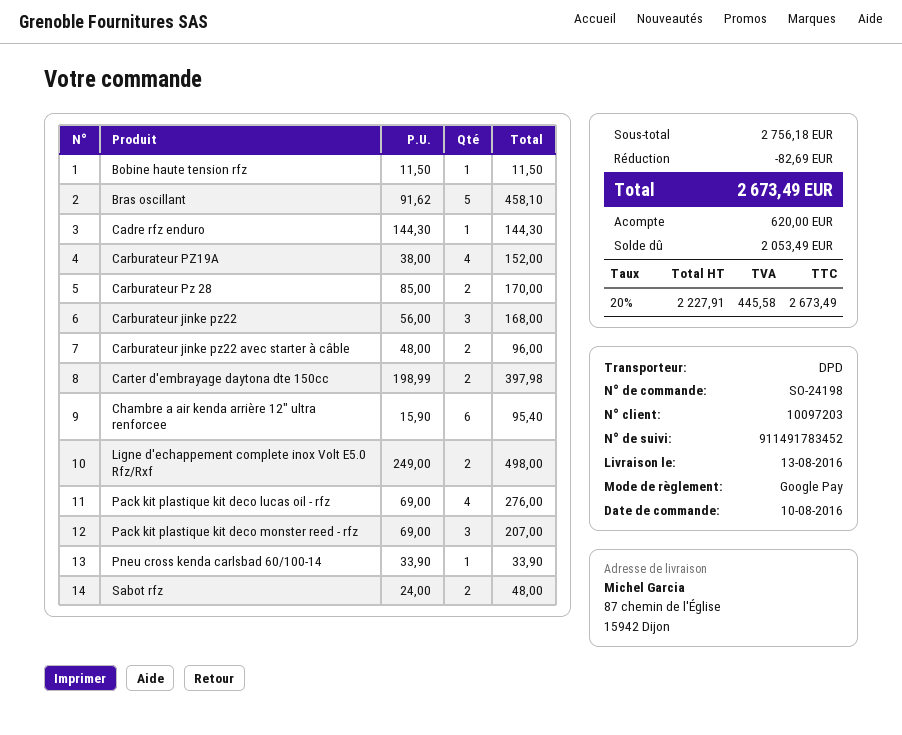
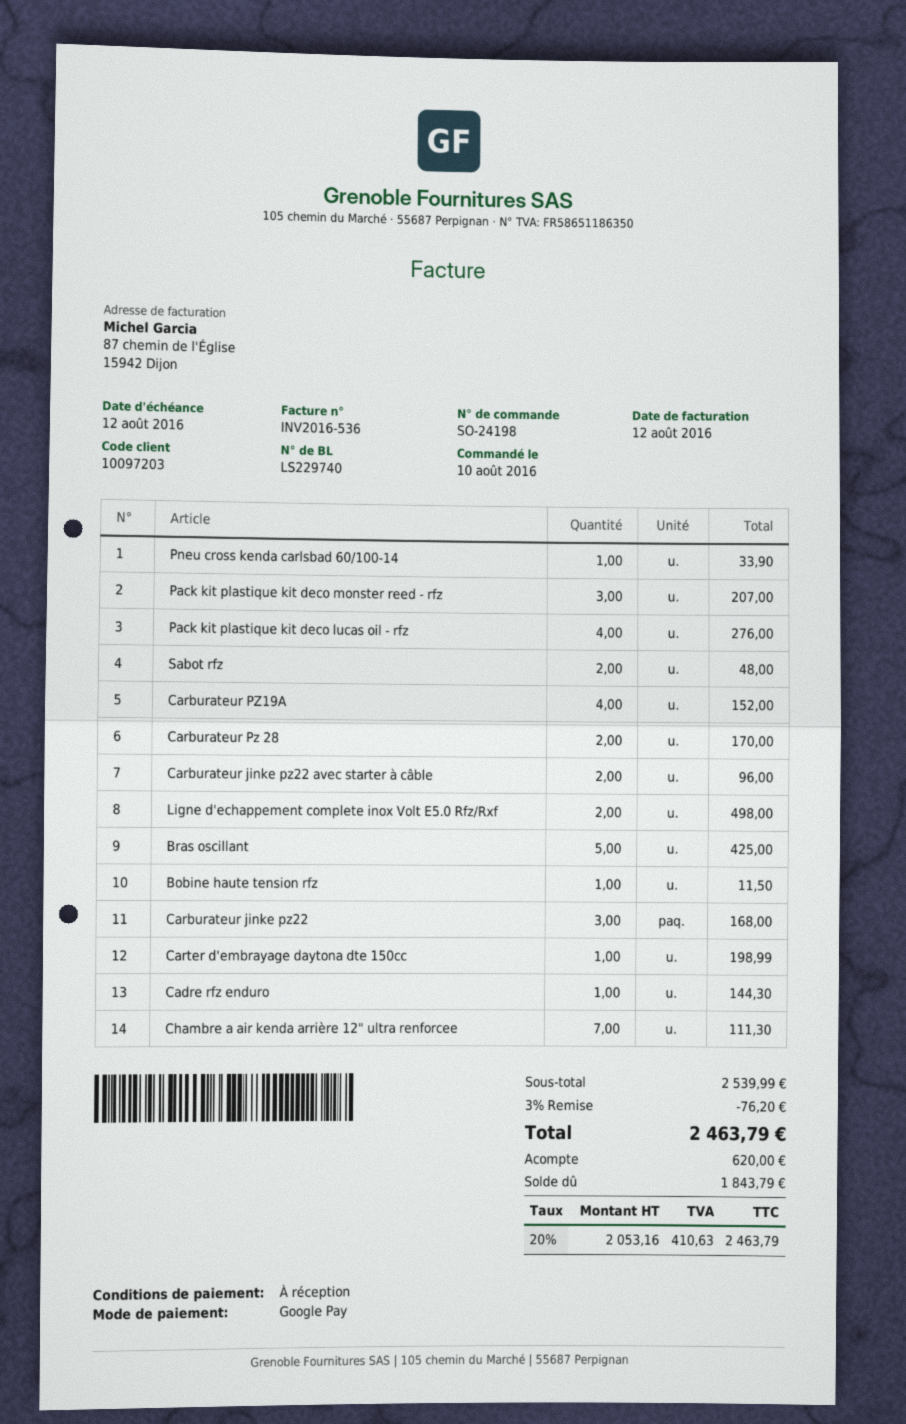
Bras oscillant: 5 for 458.10 -> 5 for 425.00
Carter d'embrayage daytona dte 150cc: 2 for 397.98 -> 1 for 198.99
Chambre a air kenda arrière 12" ultra renforcee: 6 for 95.40 -> 7 for 111.30
subtotal: 2756.18 -> 2539.99
discount: 82.69 -> 76.20
net: 2227.91 -> 2053.16
tax: 20% = 445.58 -> 20% = 410.63
total: 2673.49 -> 2463.79
balance: 2053.49 -> 1843.79

